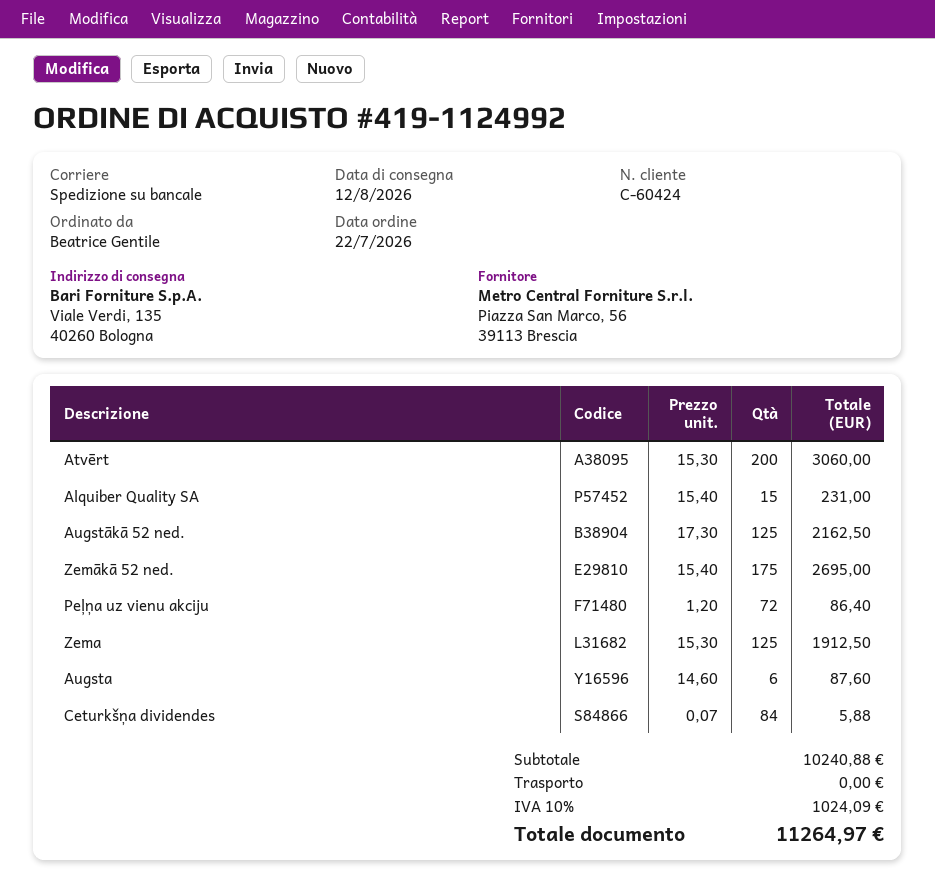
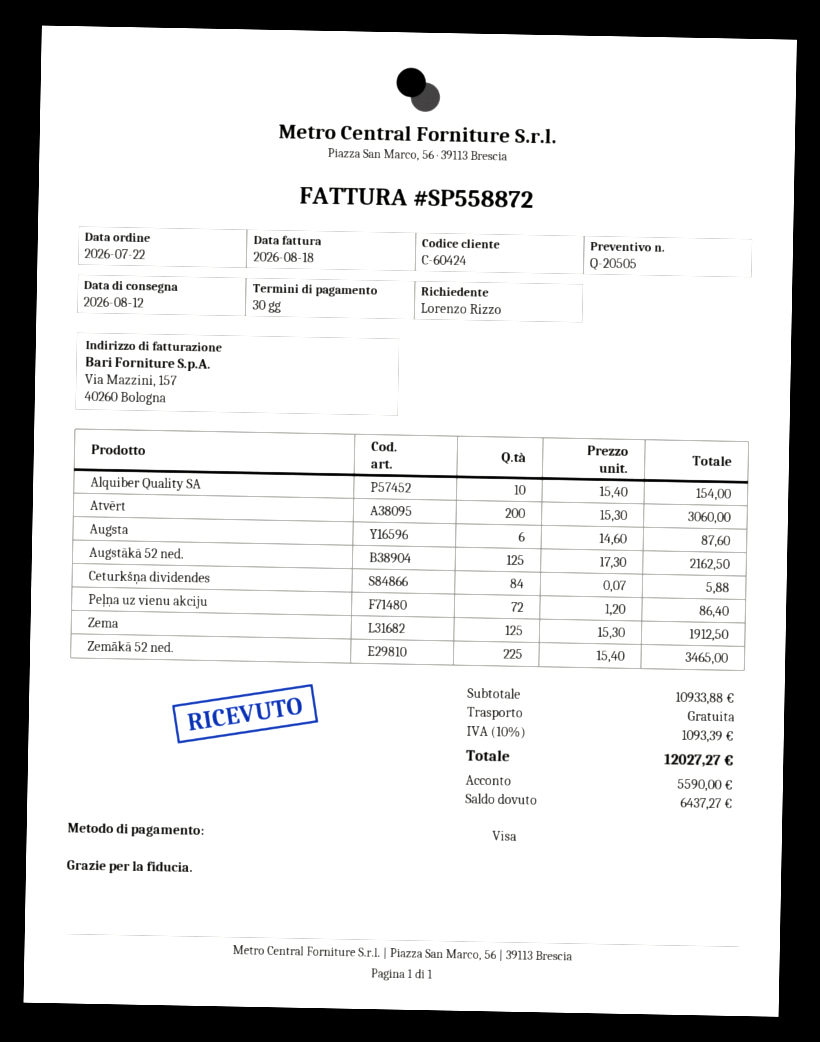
ordered by: Beatrice Gentile -> Lorenzo Rizzo
Alquiber Quality SA: 15 x 15.40 = 231.00 -> 10 x 15.40 = 154.00
Zemākā 52 ned.: 175 x 15.40 = 2695.00 -> 225 x 15.40 = 3465.00
subtotal: 10240.88 -> 10933.88
tax: 10% = 1024.09 -> 10% = 1093.39
total: 11264.97 -> 12027.27

